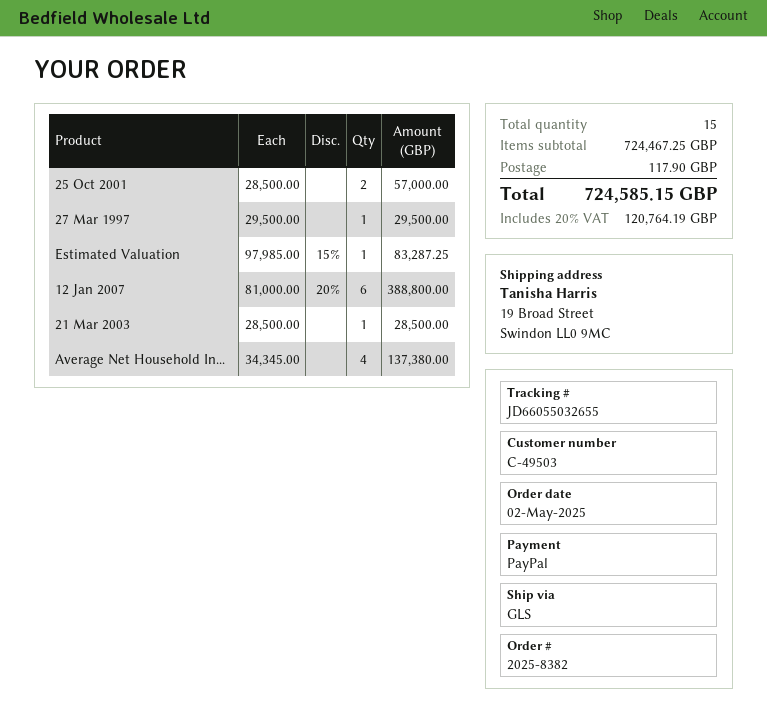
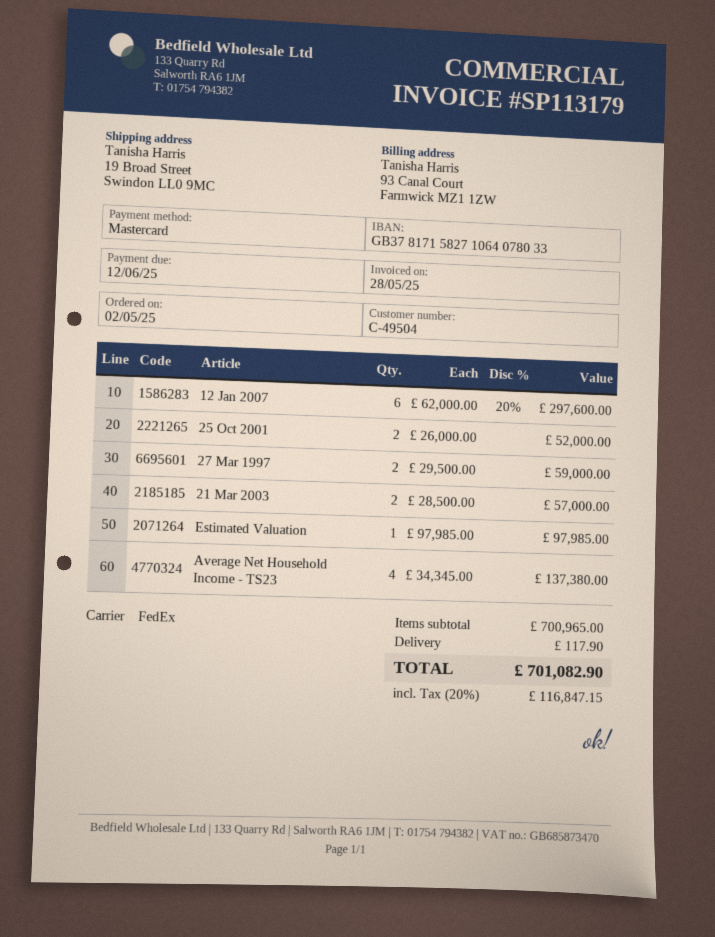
customer number: C-49503 -> C-49504
payment method: PayPal -> Mastercard
shipping method: GLS -> FedEx
25 Oct 2001: 2 x 28500.00 = 57000.00 -> 2 x 26000.00 = 52000.00
27 Mar 1997: 1 x 29500.00 = 29500.00 -> 2 x 29500.00 = 59000.00
Estimated Valuation: 1 x 97985.00 - 15% = 83287.25 -> 1 x 97985.00 = 97985.00
12 Jan 2007: 6 x 81000.00 - 20% = 388800.00 -> 6 x 62000.00 - 20% = 297600.00
21 Mar 2003: 1 x 28500.00 = 28500.00 -> 2 x 28500.00 = 57000.00
subtotal: 724467.25 -> 700965.00
tax: 20% = 120764.19 -> 20% = 116847.15
total: 724585.15 -> 701082.90

